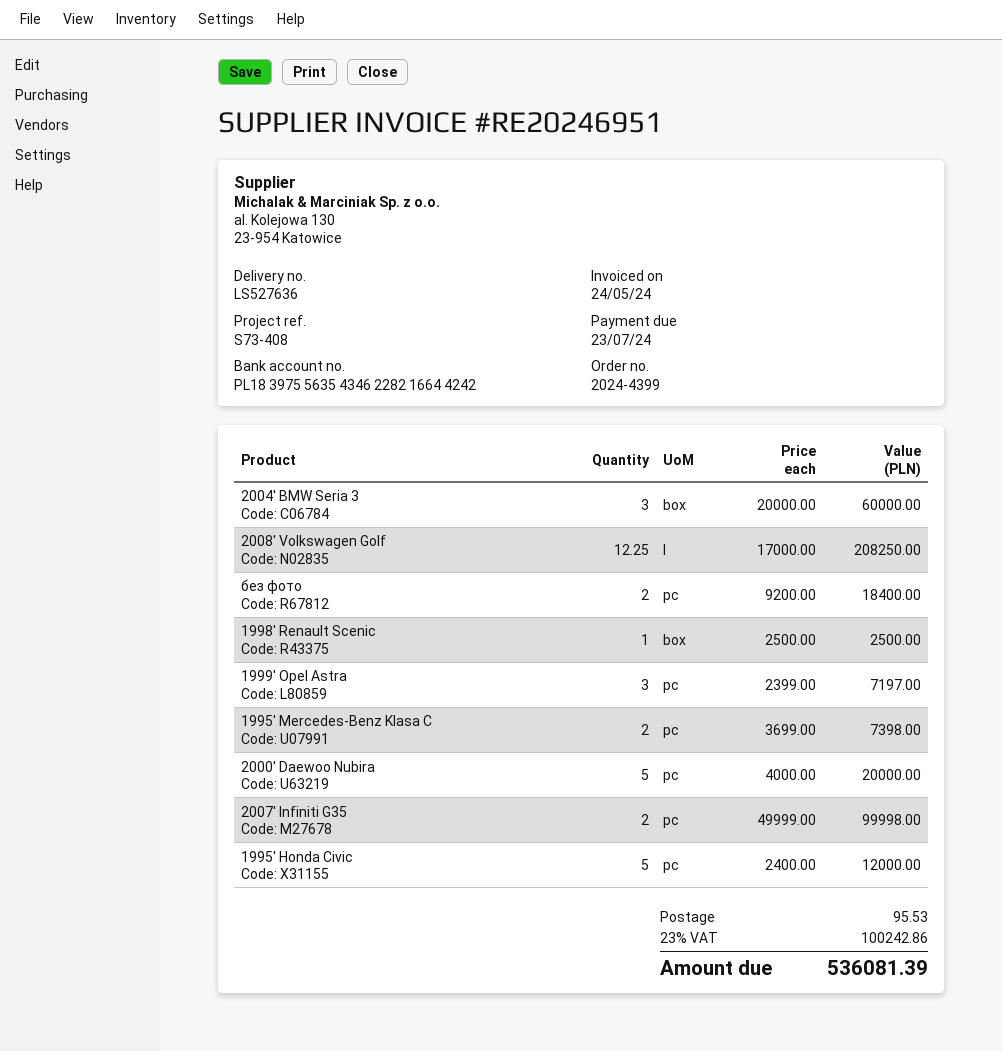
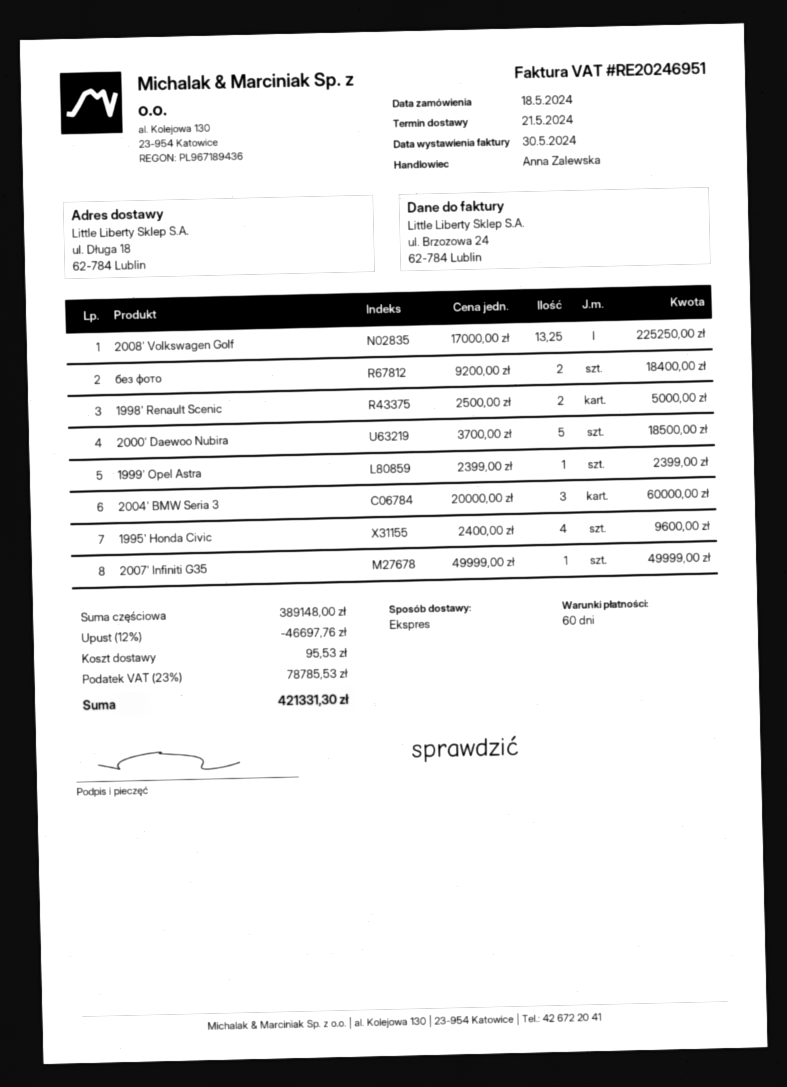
invoice date: 2024-05-24 -> 2024-05-30
2008' Volkswagen Golf: 12.25 x 17000.00 = 208250.00 -> 13.25 x 17000.00 = 225250.00
1998' Renault Scenic: 1 x 2500.00 = 2500.00 -> 2 x 2500.00 = 5000.00
1999' Opel Astra: 3 x 2399.00 = 7197.00 -> 1 x 2399.00 = 2399.00
1995' Mercedes-Benz Klasa C: 2 x 3699.00 = 7398.00 -> none
2000' Daewoo Nubira: 5 x 4000.00 = 20000.00 -> 5 x 3700.00 = 18500.00
2007' Infiniti G35: 2 x 49999.00 = 99998.00 -> 1 x 49999.00 = 49999.00
1995' Honda Civic: 5 x 2400.00 = 12000.00 -> 4 x 2400.00 = 9600.00
discount: none -> 12% = 46697.76
tax: 23% = 100242.86 -> 23% = 78785.53
total: 536081.39 -> 421331.30

